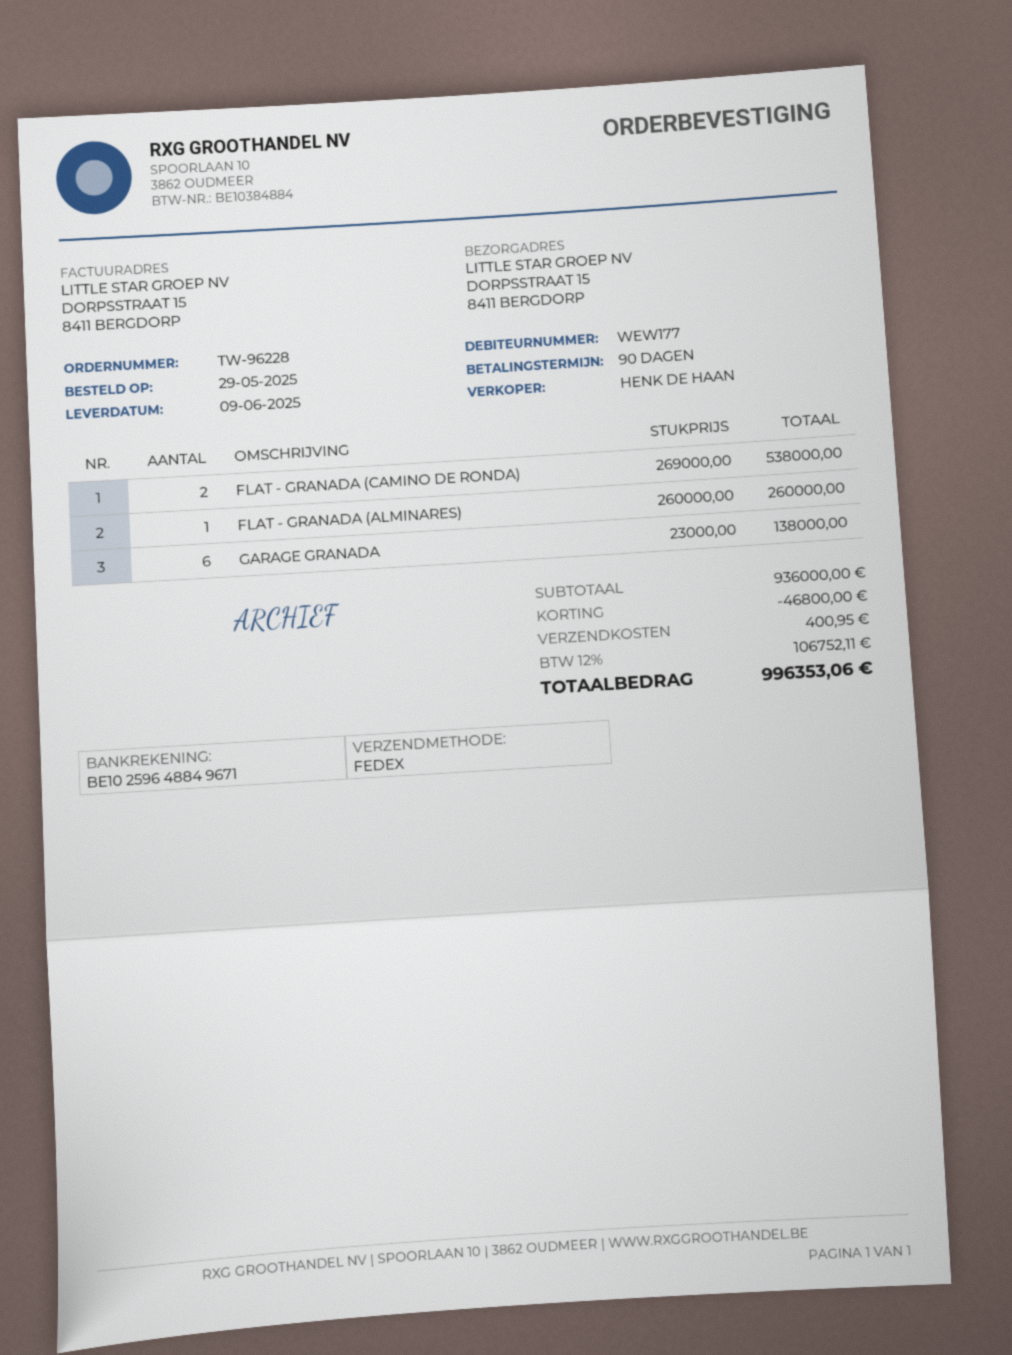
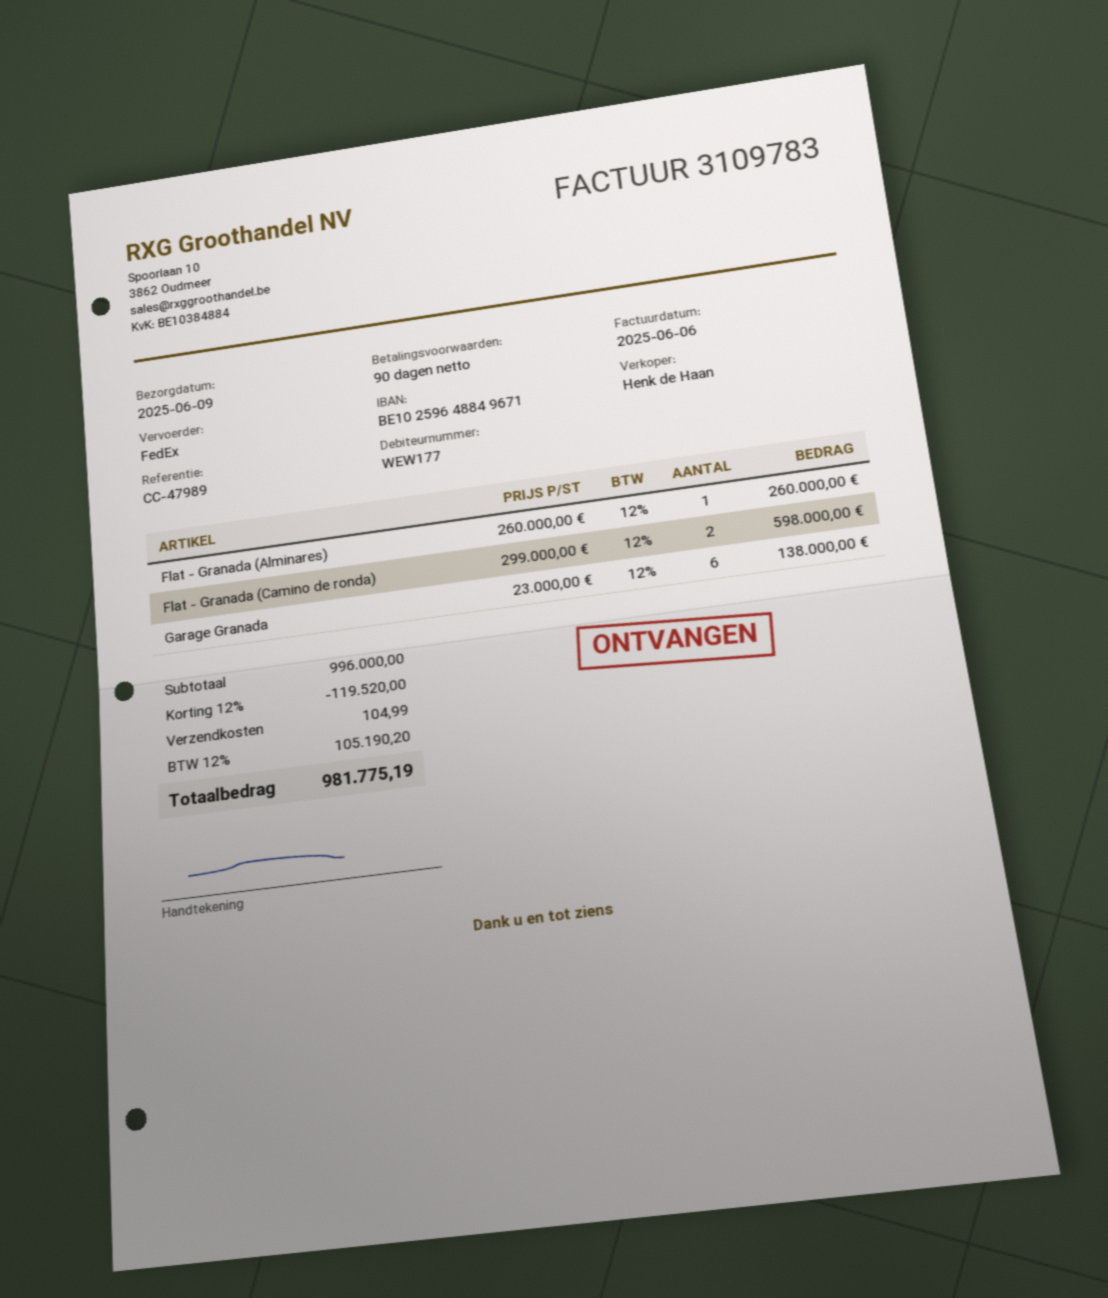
FLAT - GRANADA (CAMINO DE RONDA): 2 x 269000.00 = 538000.00 -> 2 x 299000.00 = 598000.00
subtotal: 936000.00 -> 996000.00
discount: 46800.00 -> 119520.00
shipping: 400.95 -> 104.99
tax: 12% = 106752.11 -> 12% = 105190.20
total: 996353.06 -> 981775.19

